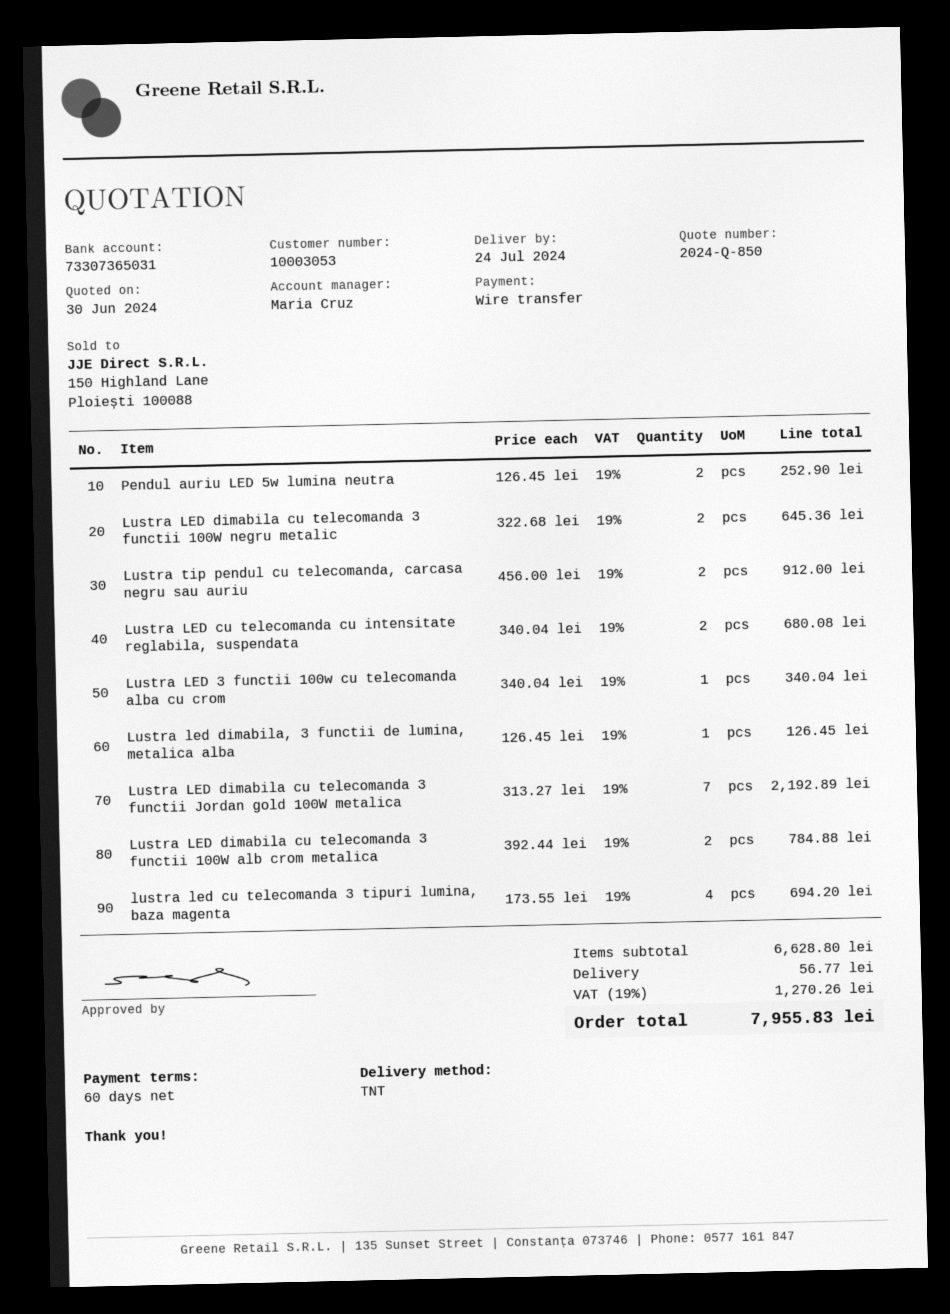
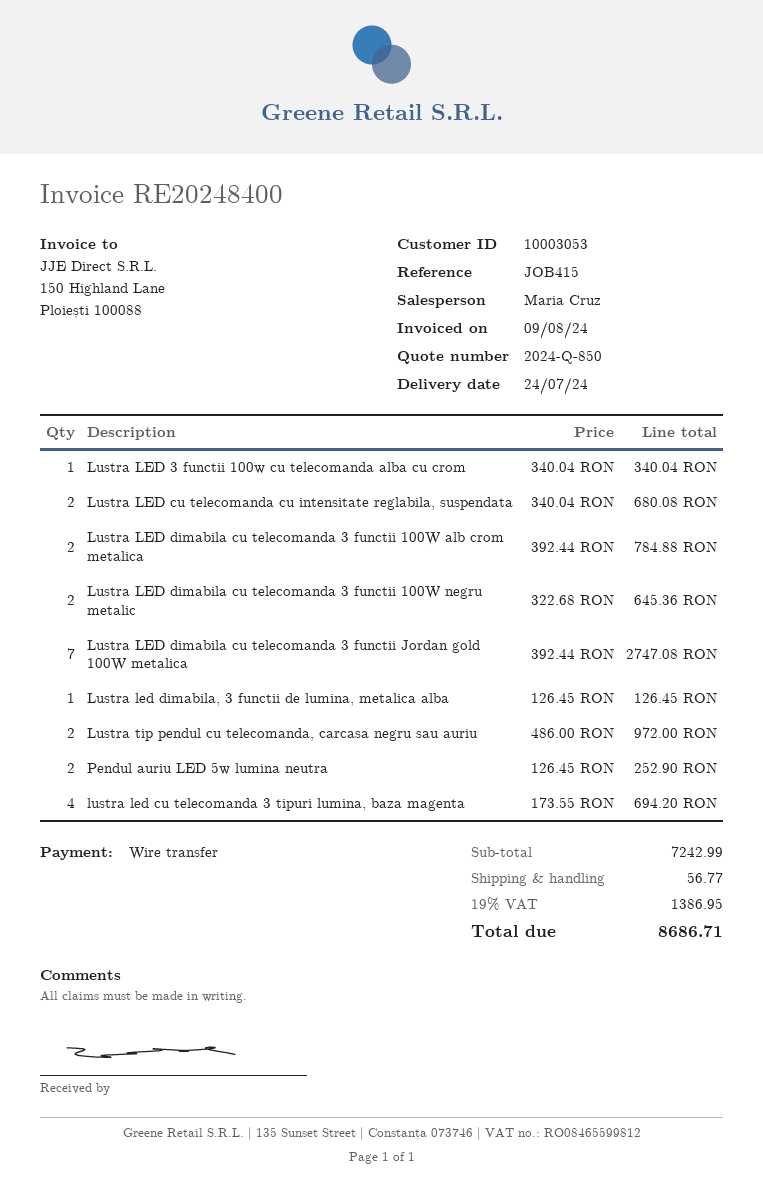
Lustra tip pendul cu telecomanda, carcasa negru sau auriu: 2 x 456.00 = 912.00 -> 2 x 486.00 = 972.00
Lustra LED dimabila cu telecomanda 3 functii Jordan gold 100W metalica: 7 x 313.27 = 2192.89 -> 7 x 392.44 = 2747.08
subtotal: 6628.80 -> 7242.99
tax: 19% = 1270.26 -> 19% = 1386.95
total: 7955.83 -> 8686.71

